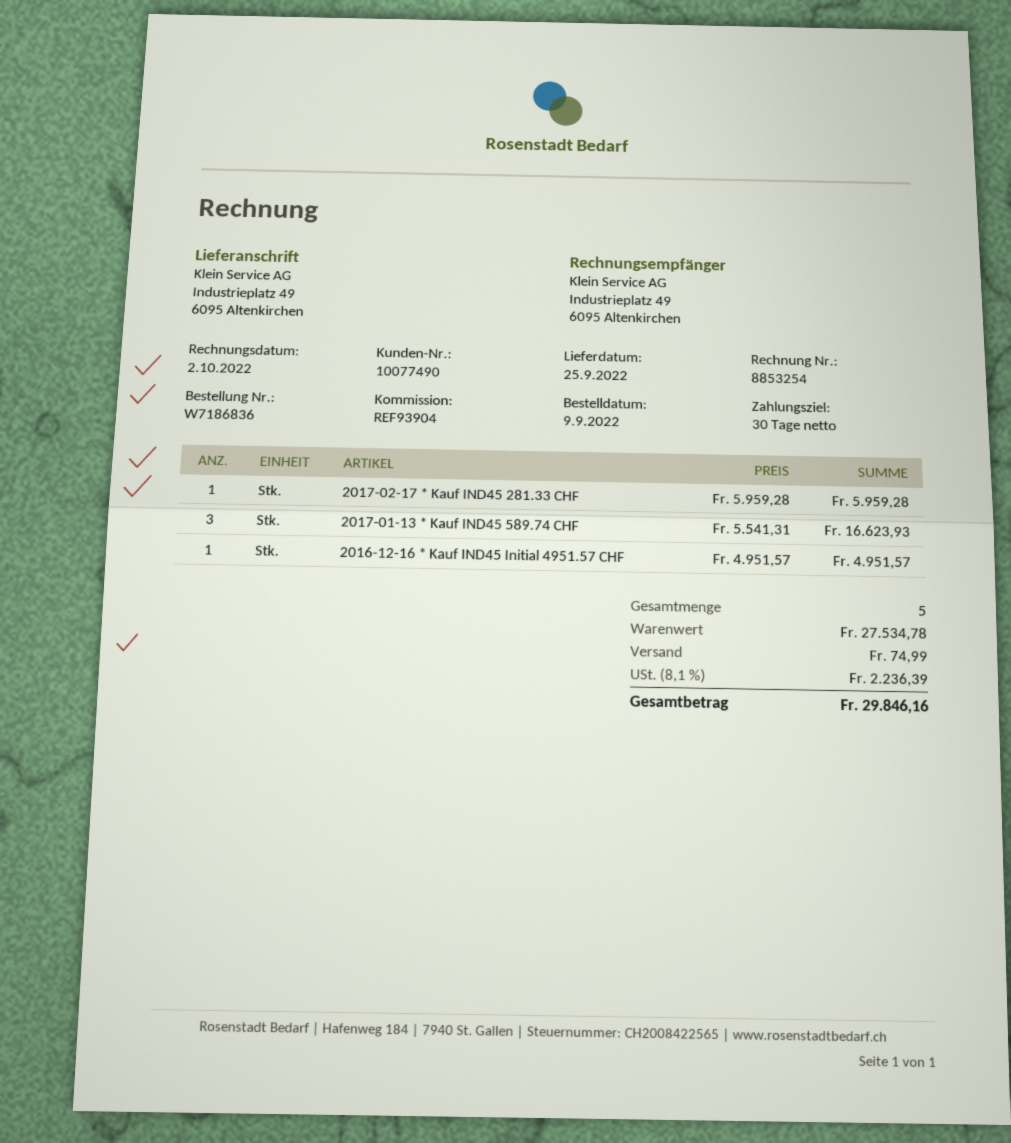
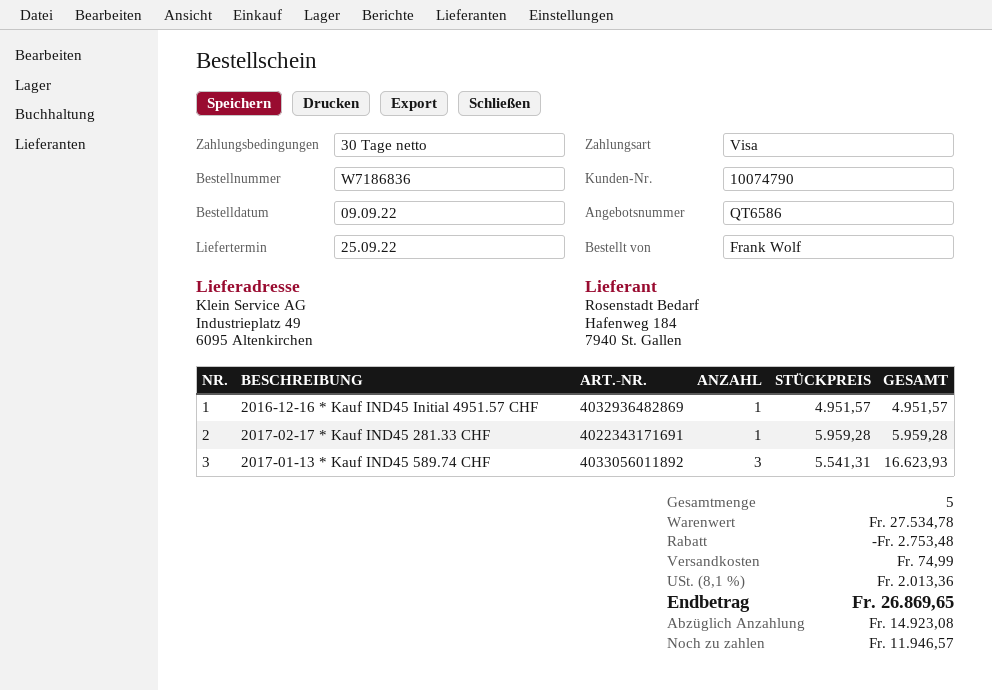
customer number: 10077490 -> 10074790
discount: none -> 2753.48
tax: 8.1% = 2236.39 -> 8.1% = 2013.36
total: 29846.16 -> 26869.65

